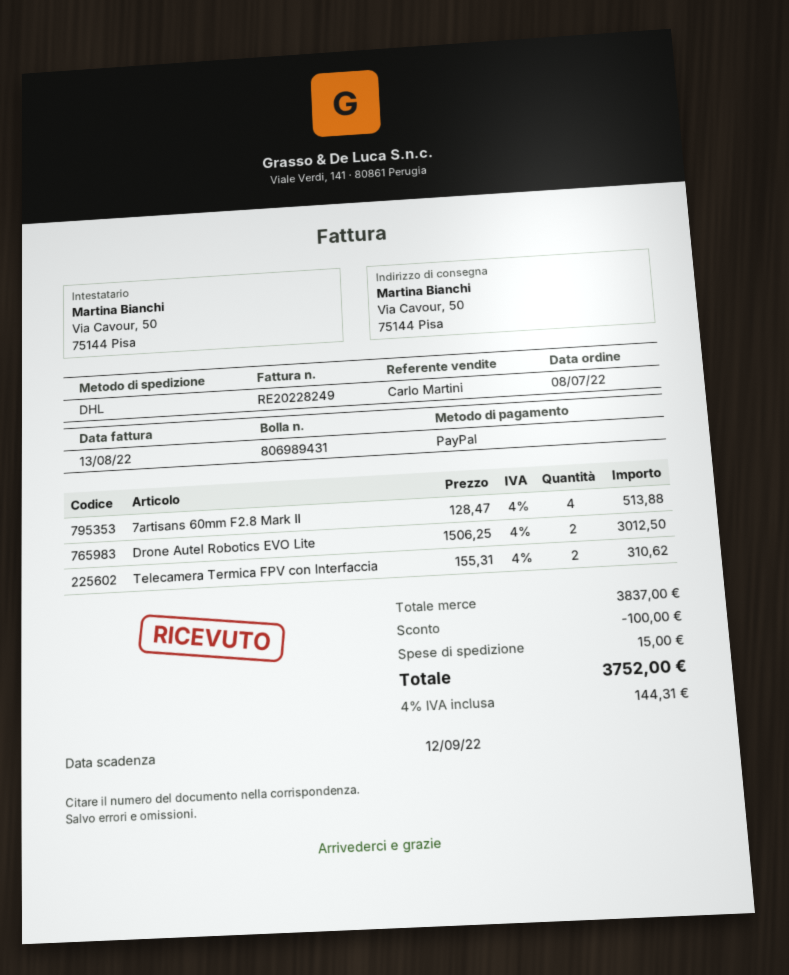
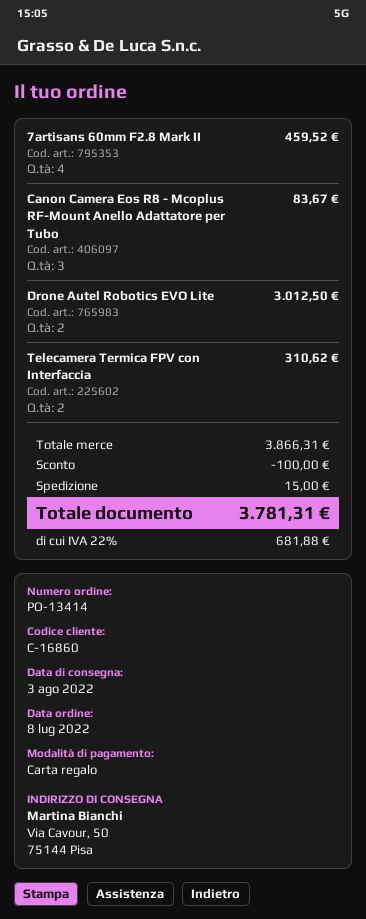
payment method: PayPal -> gift card
7artisans 60mm F2.8 Mark II: 4 for 513.88 -> 4 for 459.52
Canon Camera Eos R8 - Mcoplus RF-Mount Anello Adattatore per Tubo: none -> 3 for 83.67
subtotal: 3837.00 -> 3866.31
tax: 4% = 144.31 -> 22% = 681.88
total: 3752.00 -> 3781.31

